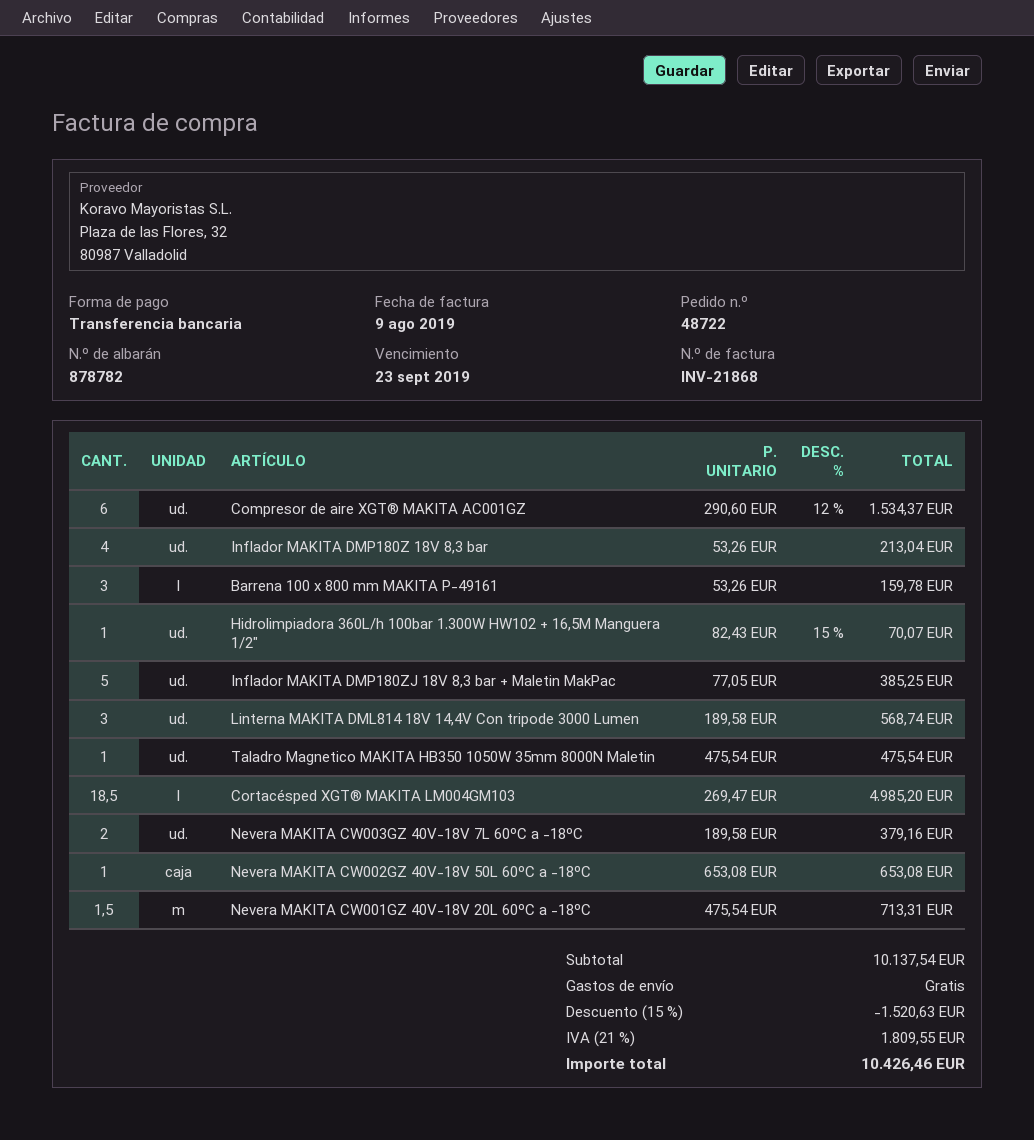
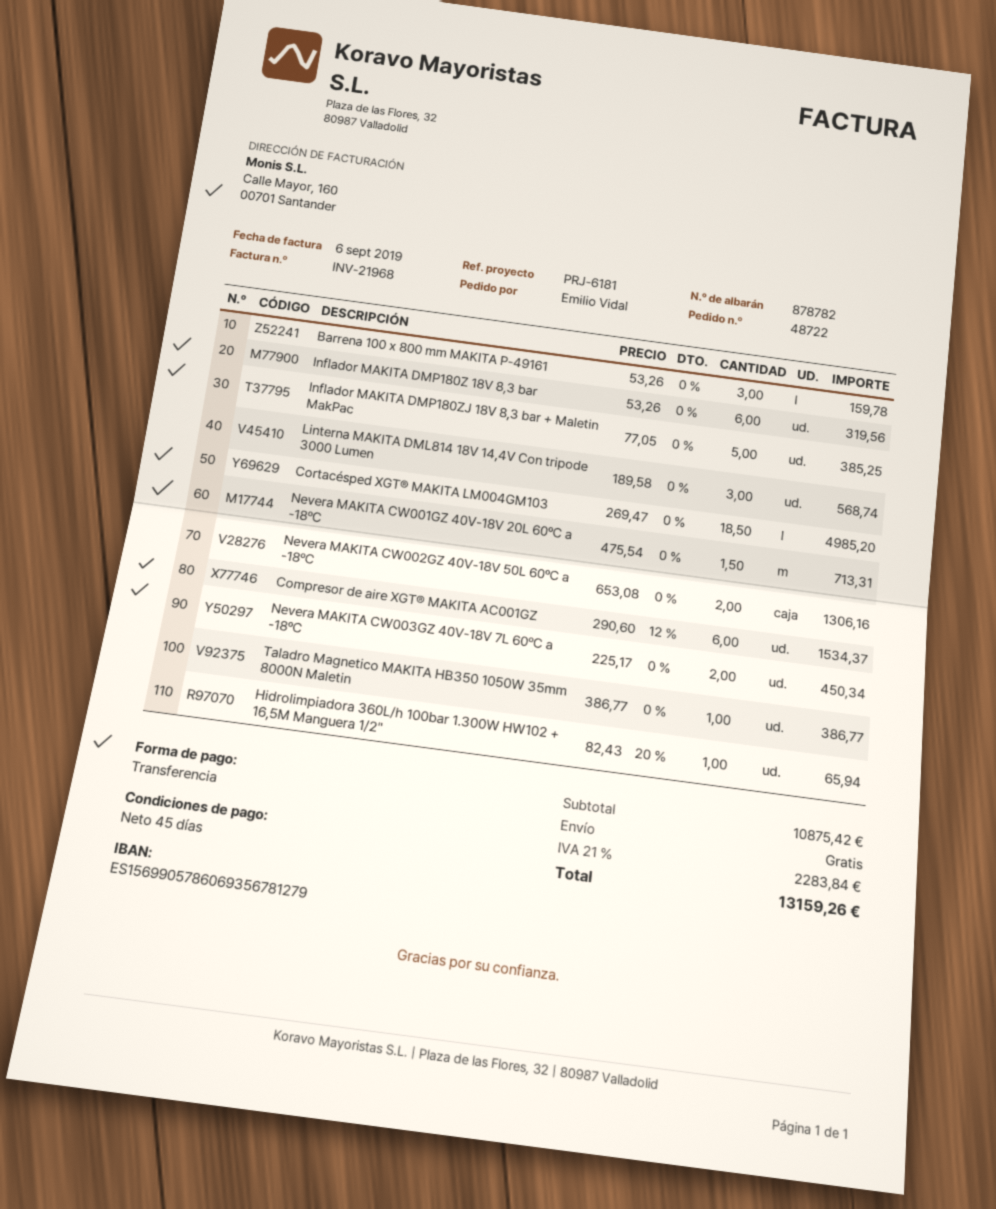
invoice number: INV-21868 -> INV-21968
invoice date: 2019-08-09 -> 2019-09-06
Inflador MAKITA DMP180Z 18V 8,3 bar: 4 x 53.26 = 213.04 -> 6 x 53.26 = 319.56
Hidrolimpiadora 360L/h 100bar 1.300W HW102 + 16,5M Manguera 1/2": 1 x 82.43 - 15% = 70.07 -> 1 x 82.43 - 20% = 65.94
Taladro Magnetico MAKITA HB350 1050W 35mm 8000N Maletin: 1 x 475.54 = 475.54 -> 1 x 386.77 = 386.77
Nevera MAKITA CW003GZ 40V-18V 7L 60ºC a -18ºC: 2 x 189.58 = 379.16 -> 2 x 225.17 = 450.34
Nevera MAKITA CW002GZ 40V-18V 50L 60ºC a -18ºC: 1 x 653.08 = 653.08 -> 2 x 653.08 = 1306.16
subtotal: 10137.54 -> 10875.42
discount: 15% = 1520.63 -> none
tax: 21% = 1809.55 -> 21% = 2283.84
total: 10426.46 -> 13159.26

